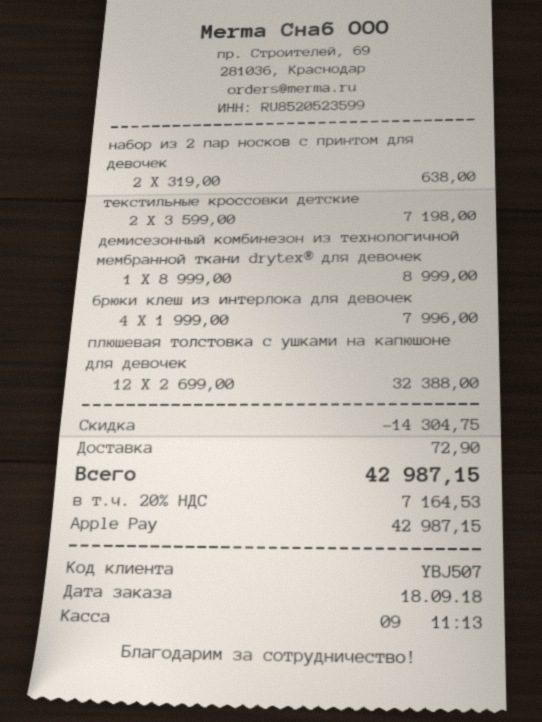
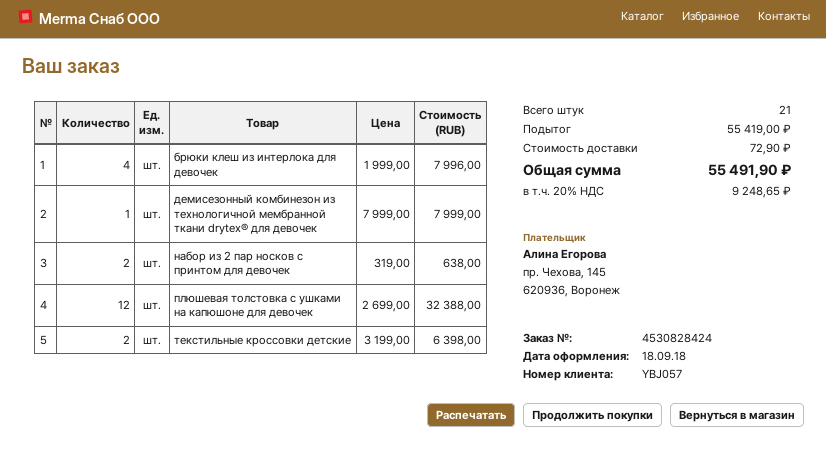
customer number: YBJ507 -> YBJ057
текстильные кроссовки детские: 2 x 3599.00 = 7198.00 -> 2 x 3199.00 = 6398.00
демисезонный комбинезон из технологичной мембранной ткани drytex® для девочек: 1 x 8999.00 = 8999.00 -> 1 x 7999.00 = 7999.00
discount: 14304.75 -> none
tax: 20% = 7164.53 -> 20% = 9248.65
total: 42987.15 -> 55491.90

